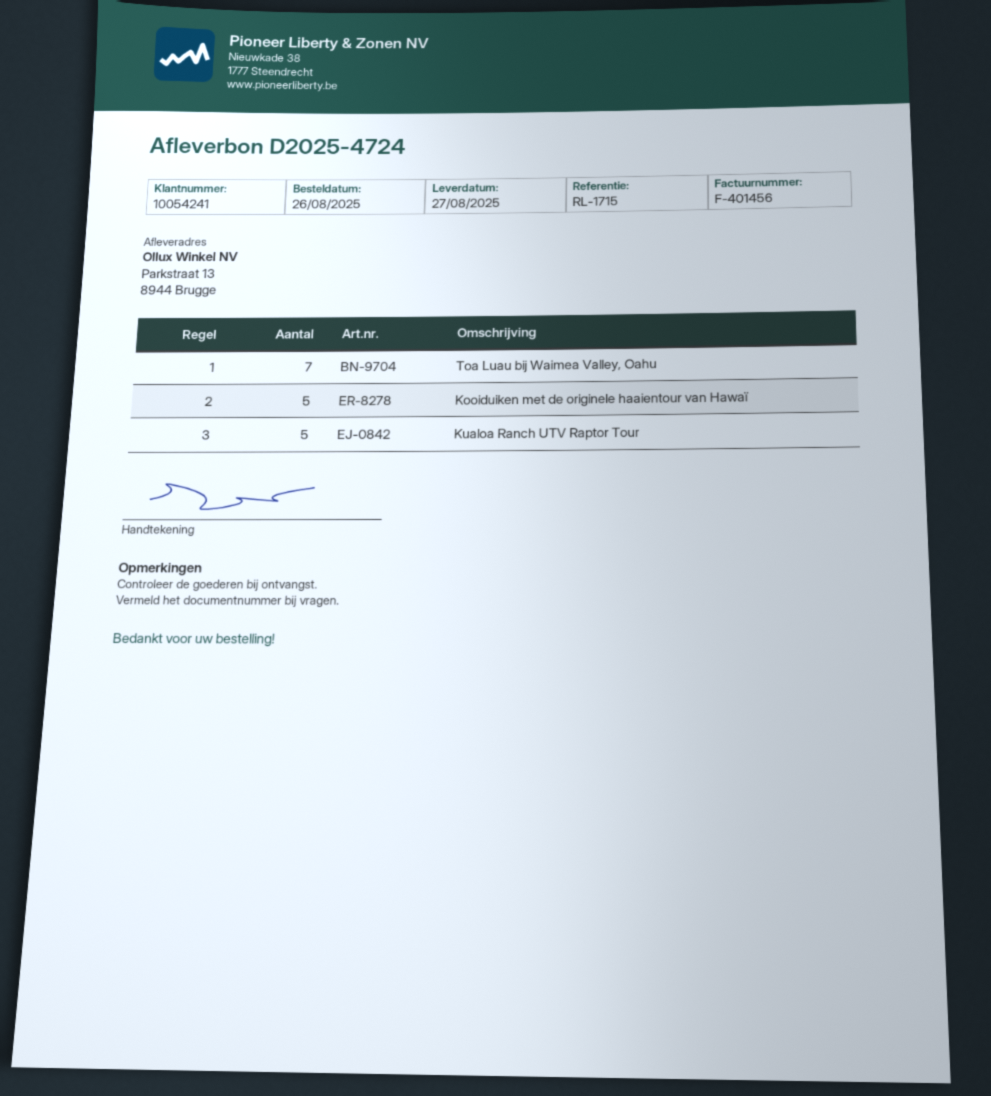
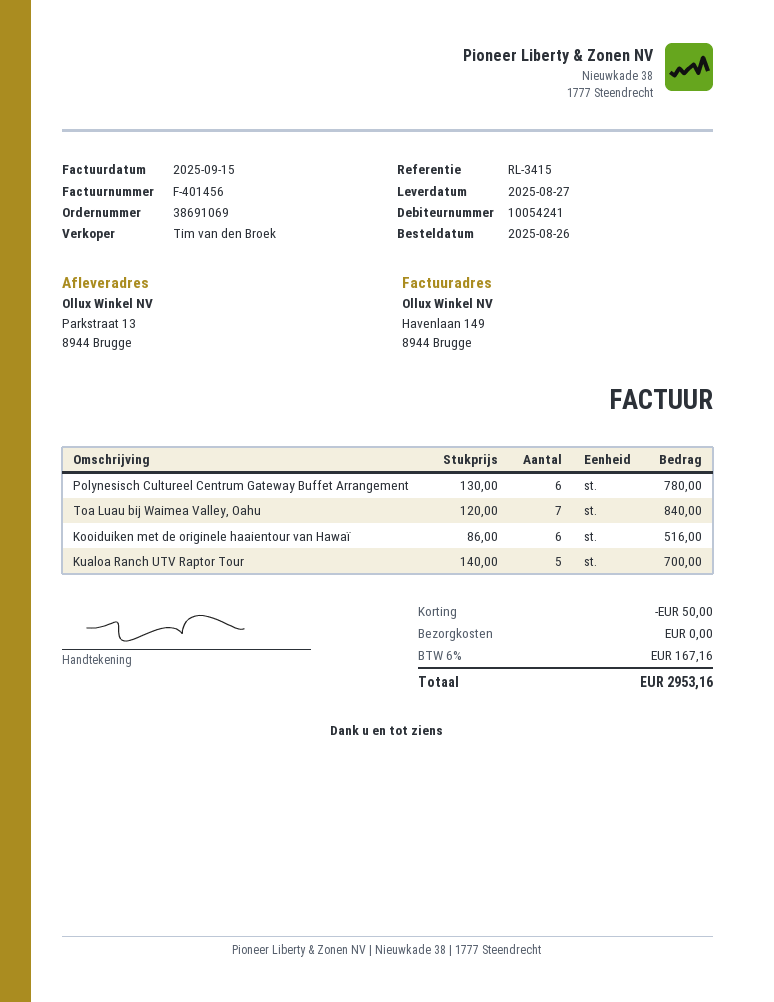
reference: RL-1715 -> RL-3415
Kooiduiken met de originele haaientour van Hawaï: 5 -> 6
Polynesisch Cultureel Centrum Gateway Buffet Arrangement: none -> 6

